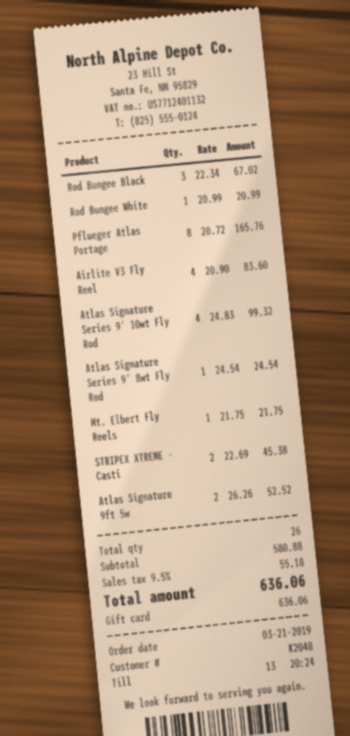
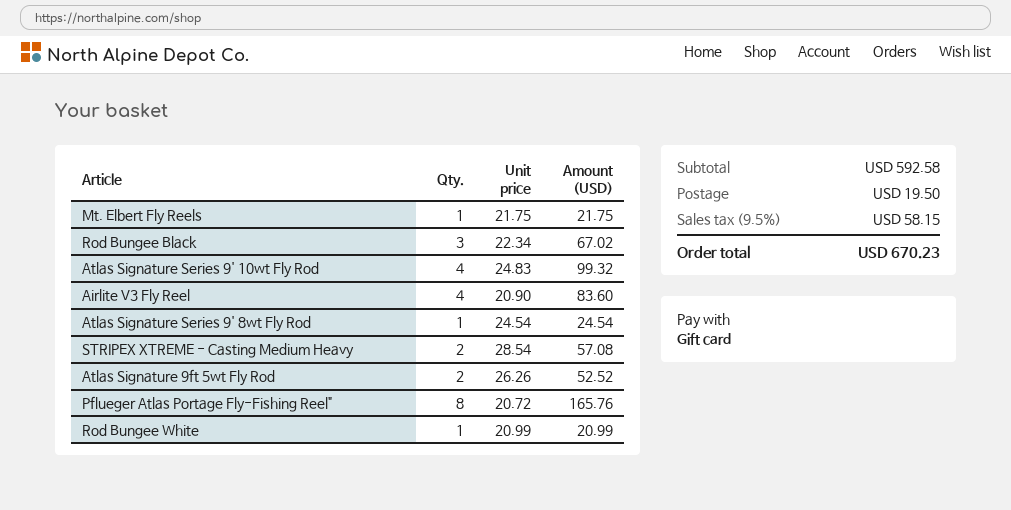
STRIPEX XTREME - Casti: 2 x 22.69 = 45.38 -> 2 x 28.54 = 57.08
subtotal: 580.88 -> 592.58
shipping: none -> 19.50
tax: 9.5% = 55.18 -> 9.5% = 58.15
total: 636.06 -> 670.23

